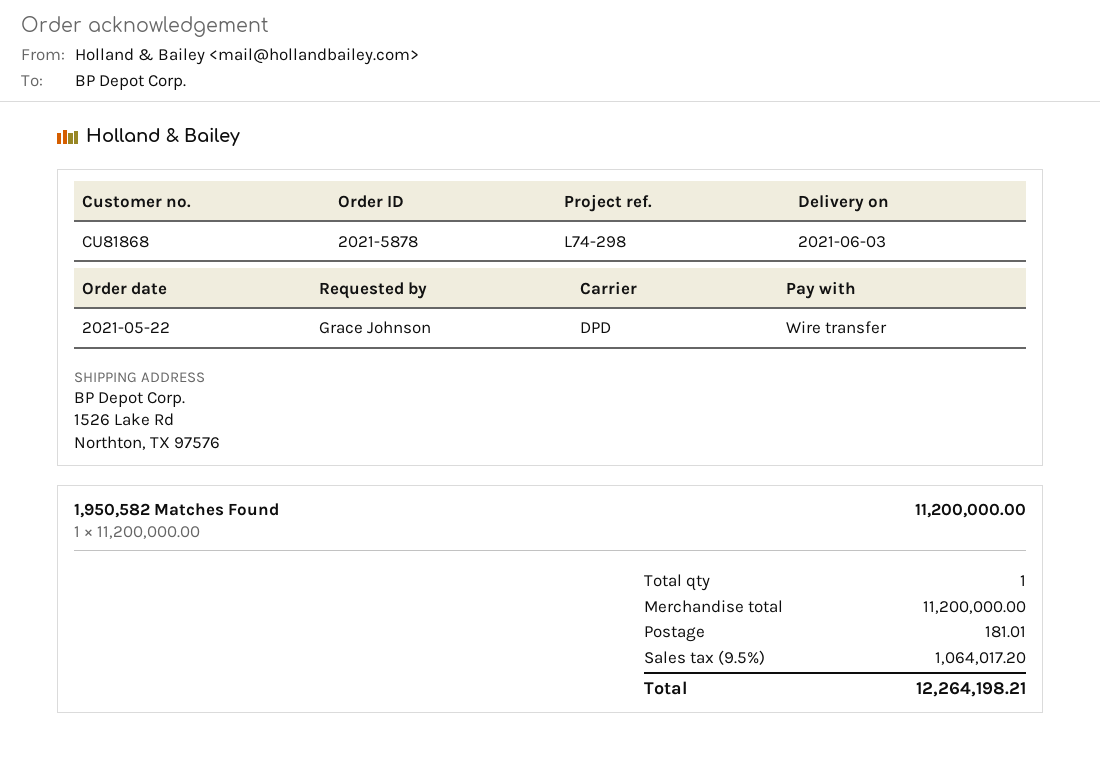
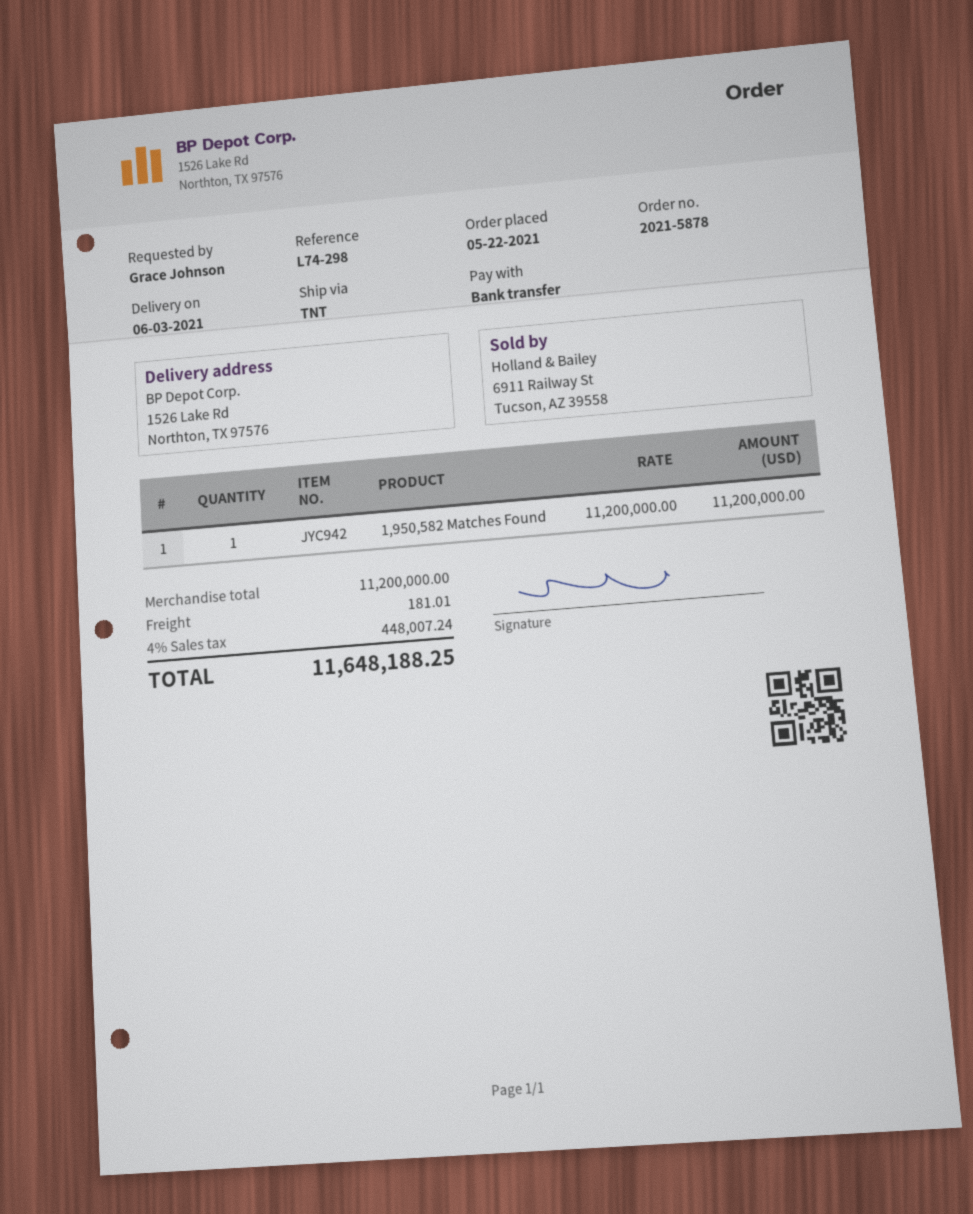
shipping method: DPD -> TNT
tax: 9.5% = 1064017.20 -> 4% = 448007.24
total: 12264198.21 -> 11648188.25

